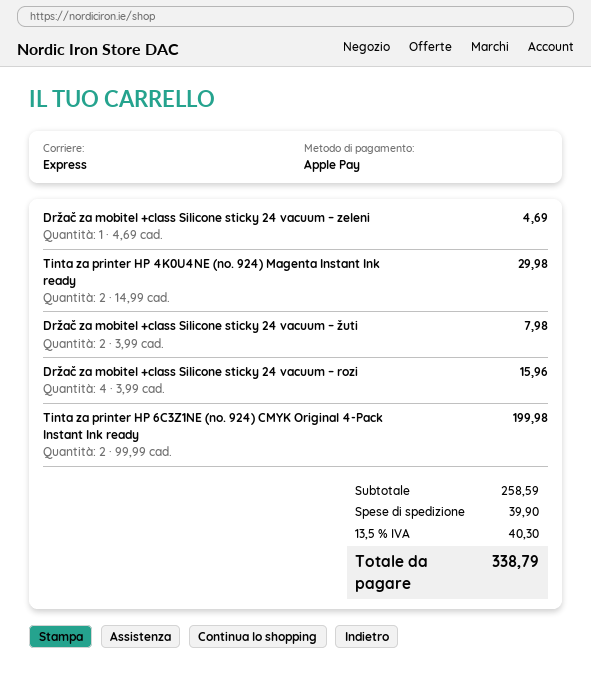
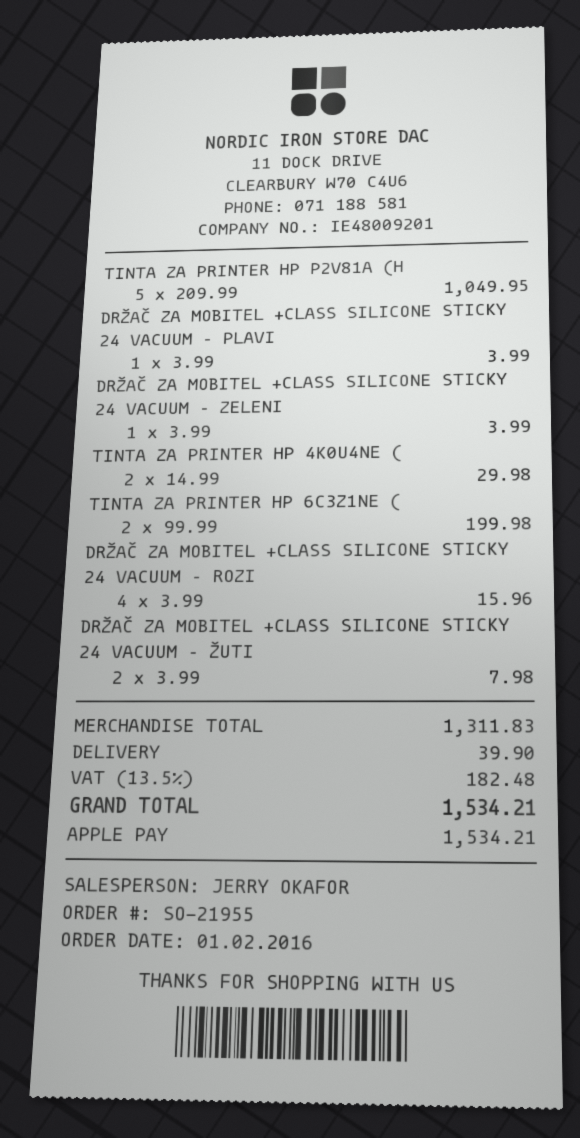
Držač za mobitel +class Silicone sticky 24 vacuum – zeleni: 1 x 4.69 = 4.69 -> 1 x 3.99 = 3.99
TINTA ZA PRINTER HP P2V81A (H: none -> 5 x 209.99 = 1049.95
DRŽAČ ZA MOBITEL +CLASS SILICONE STICKY 24 VACUUM – PLAVI: none -> 1 x 3.99 = 3.99
subtotal: 258.59 -> 1311.83
tax: 13.5% = 40.30 -> 13.5% = 182.48
total: 338.79 -> 1534.21

